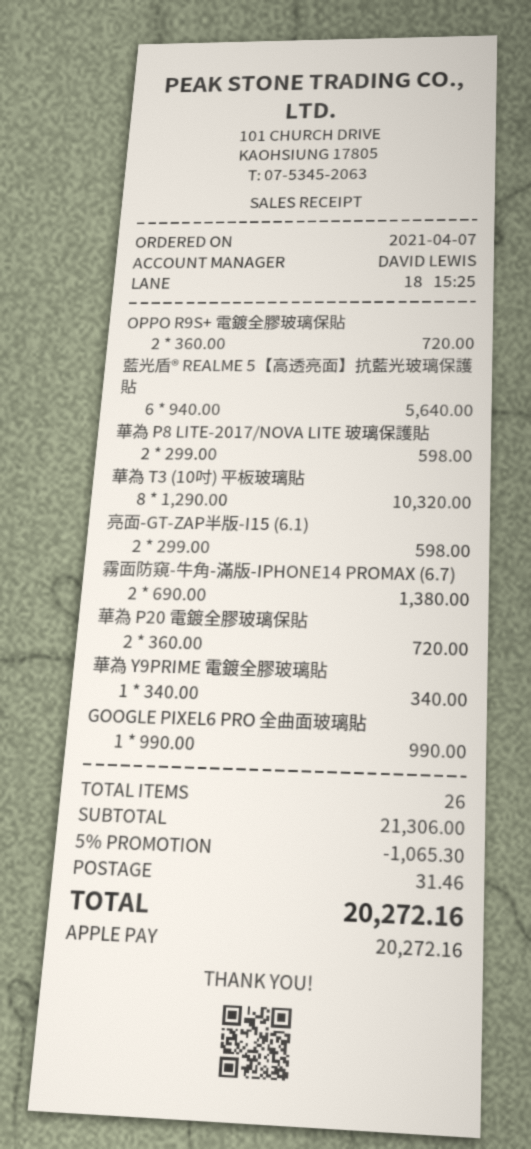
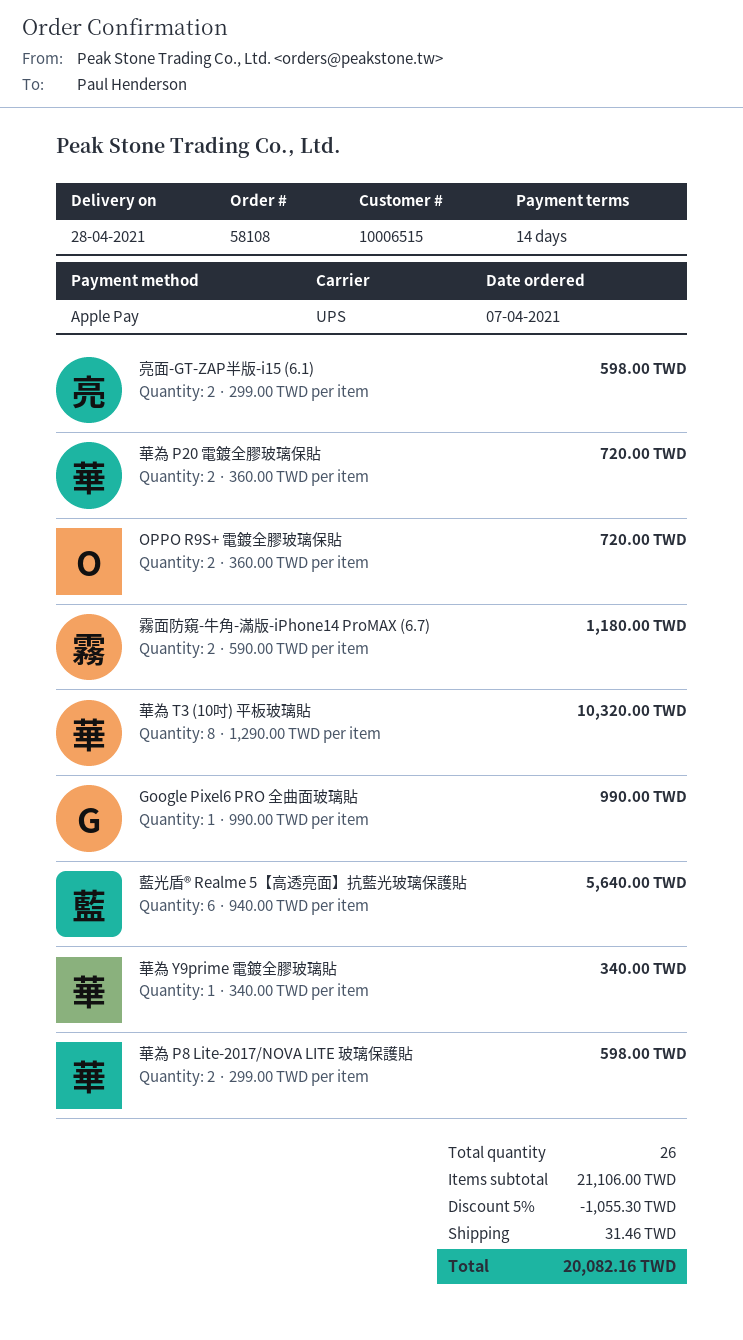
霧面防窺-牛角-滿版-IPHONE14 PROMAX (6.7): 2 x 690.00 = 1380.00 -> 2 x 590.00 = 1180.00
subtotal: 21306.00 -> 21106.00
discount: 5% = 1065.30 -> 5% = 1055.30
total: 20272.16 -> 20082.16

